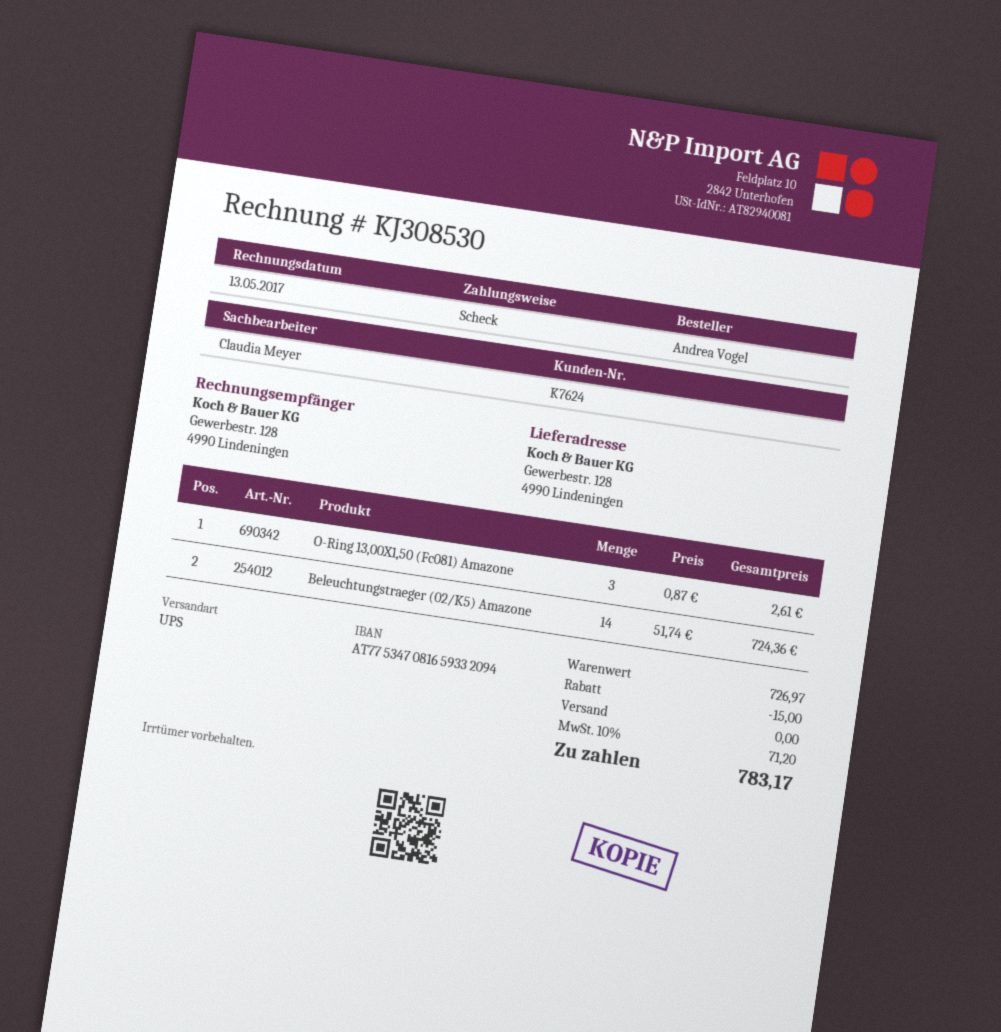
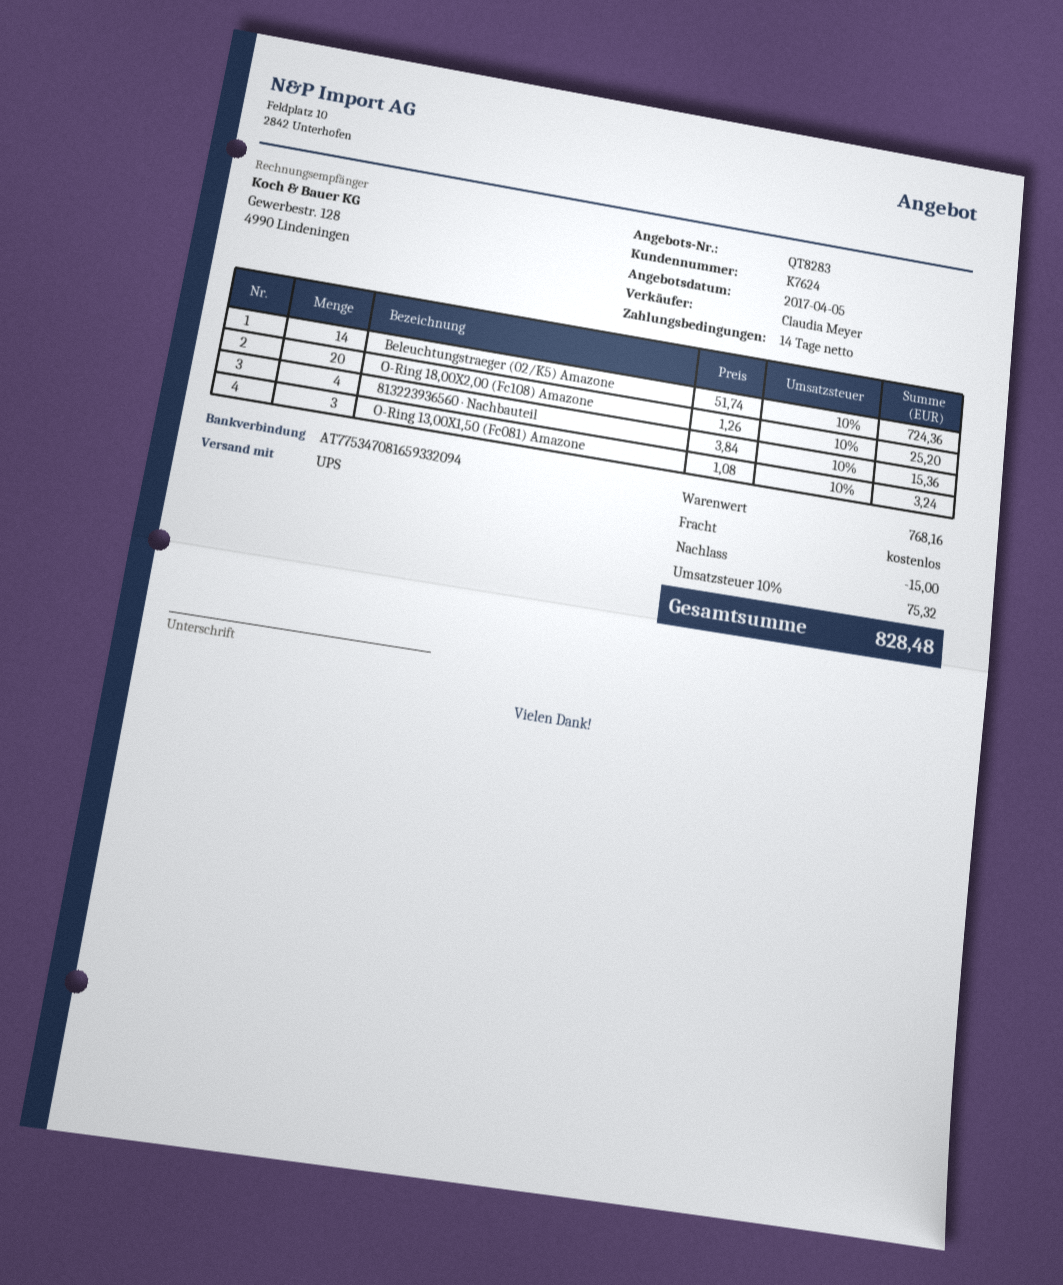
O-Ring 13,00X1,50 (Fc081) Amazone: 3 x 0.87 = 2.61 -> 3 x 1.08 = 3.24
O-Ring 18,00X2,00 (Fc108) Amazone: none -> 20 x 1.26 = 25.20
813223936560 · Nachbauteil: none -> 4 x 3.84 = 15.36
subtotal: 726.97 -> 768.16
tax: 10% = 71.20 -> 10% = 75.32
total: 783.17 -> 828.48

